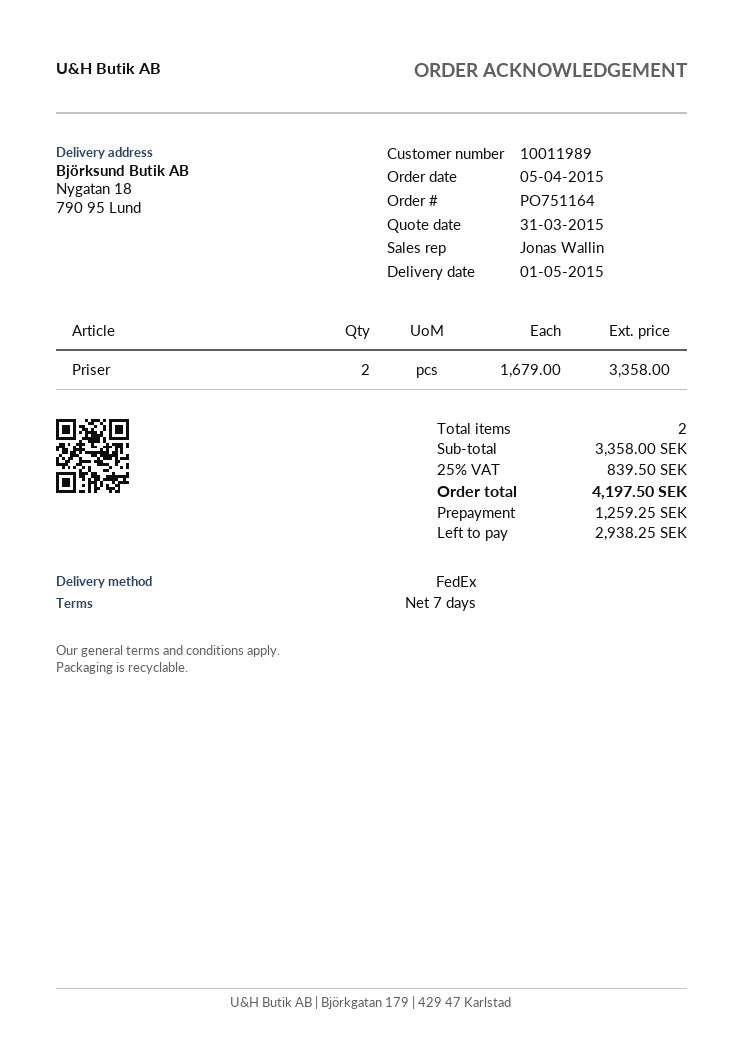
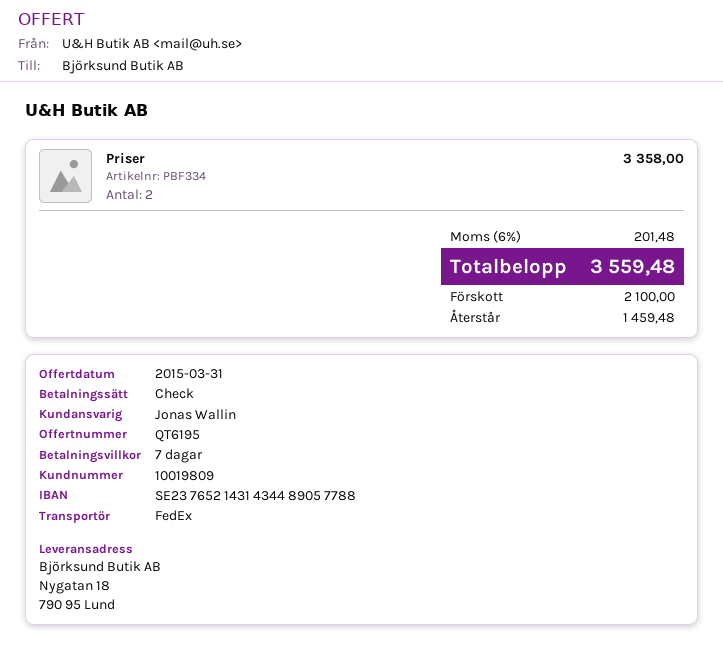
customer number: 10011989 -> 10019809
tax: 25% = 839.50 -> 6% = 201.48
total: 4197.50 -> 3559.48
deposit: 1259.25 -> 2100.00
balance: 2938.25 -> 1459.48

